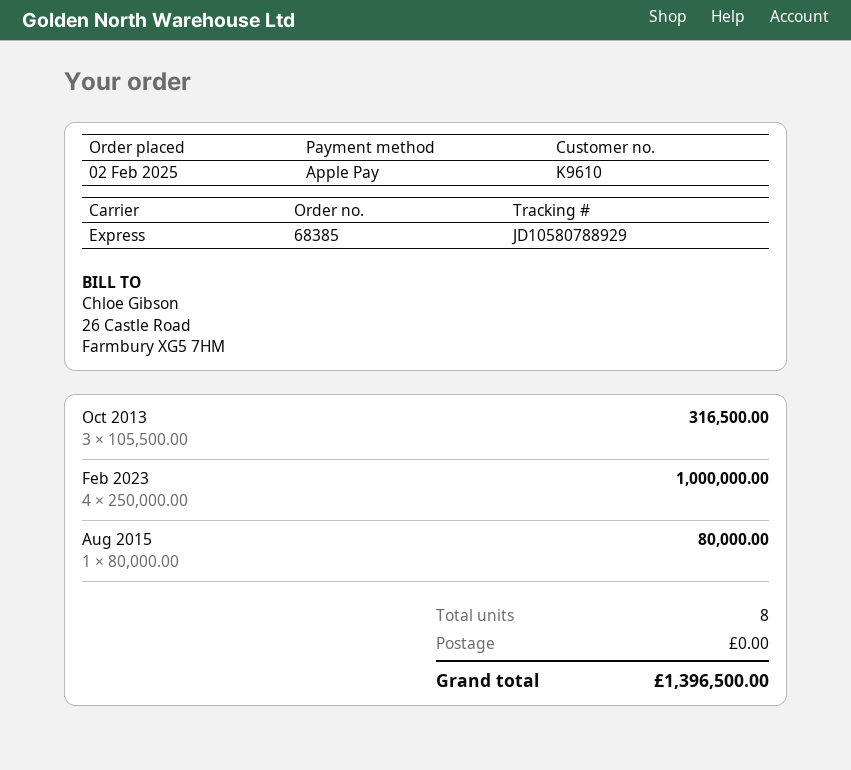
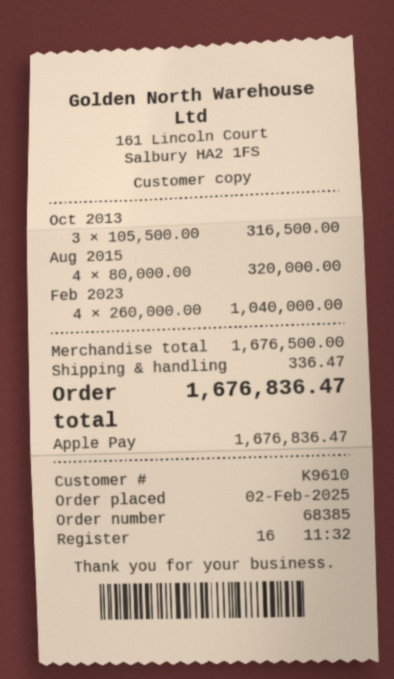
Feb 2023: 4 x 250000.00 = 1000000.00 -> 4 x 260000.00 = 1040000.00
Aug 2015: 1 x 80000.00 = 80000.00 -> 4 x 80000.00 = 320000.00
shipping: 0.00 -> 336.47
total: 1396500.00 -> 1676836.47

